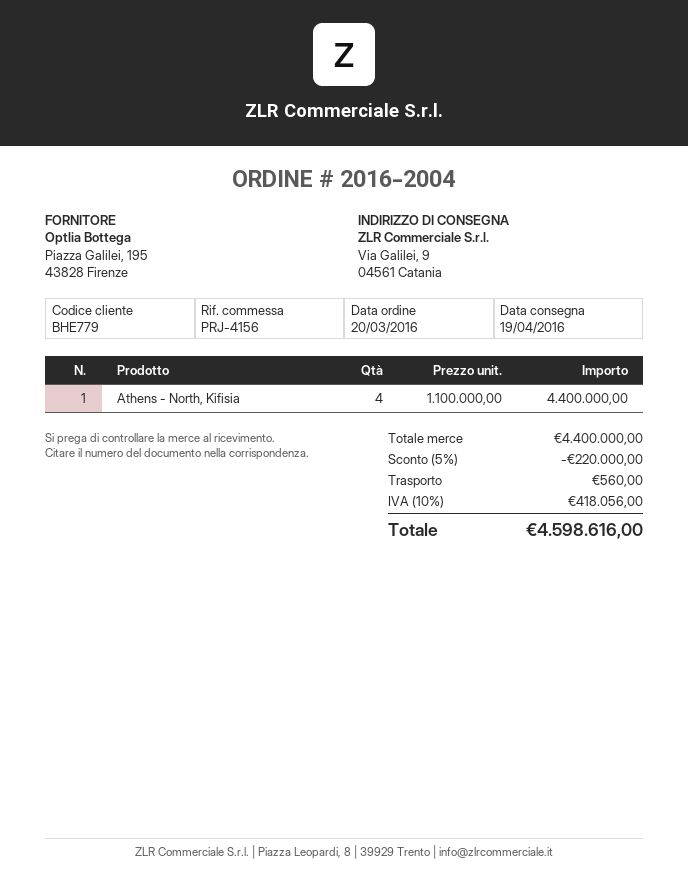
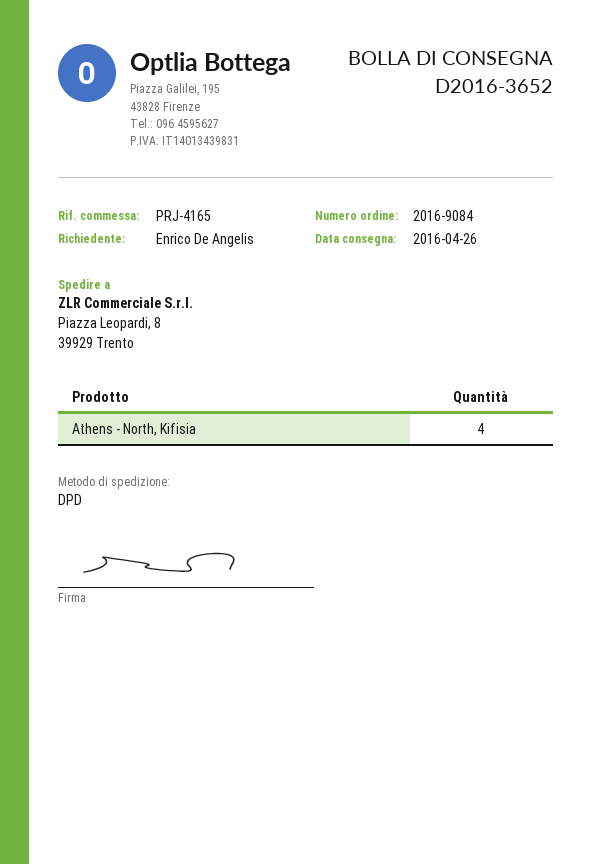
order number: 2016-2004 -> 2016-9084
delivery date: 2016-04-19 -> 2016-04-26
reference: PRJ-4156 -> PRJ-4165
ship to: Via Galilei, 9, 04561 Catania -> Piazza Leopardi, 8, 39929 Trento

